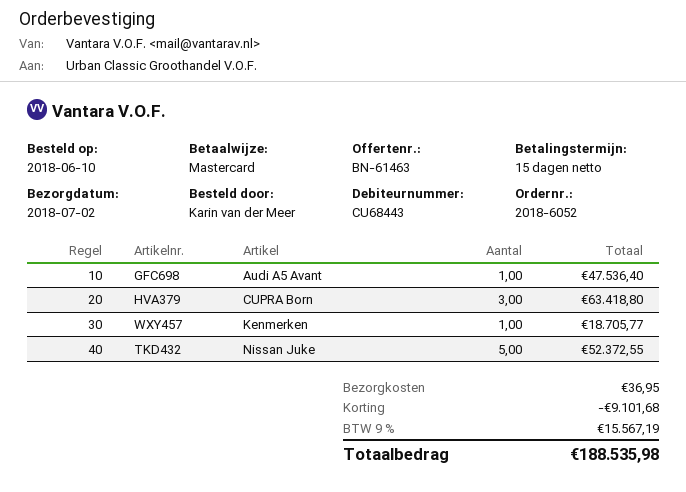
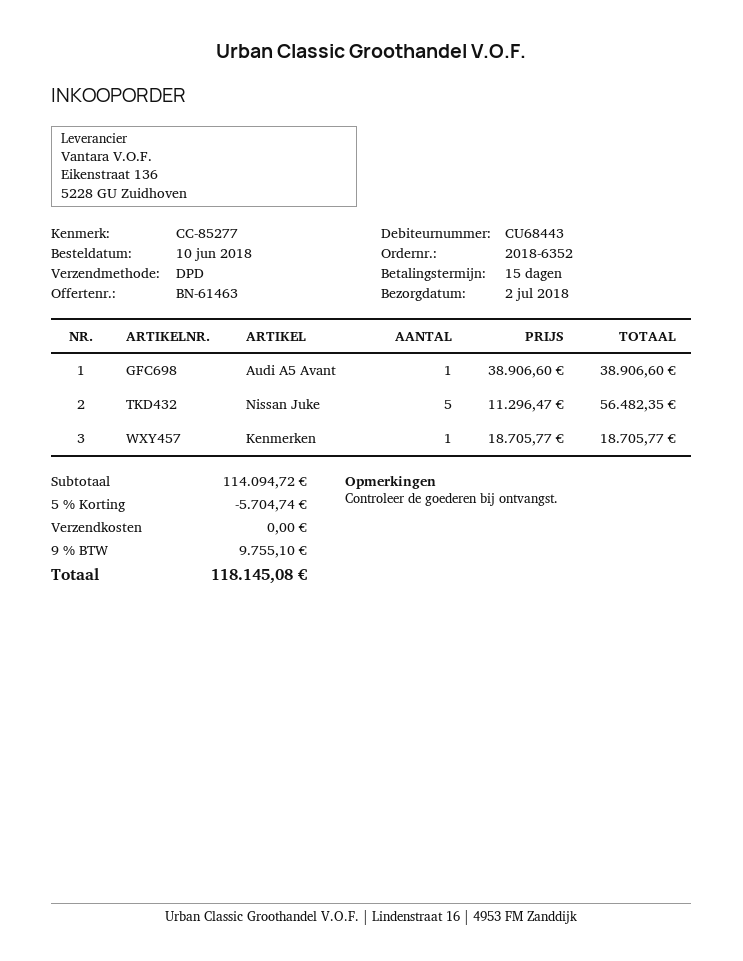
order number: 2018-6052 -> 2018-6352
Audi A5 Avant: 1 for 47536.40 -> 1 for 38906.60
CUPRA Born: 3 for 63418.80 -> none
Nissan Juke: 5 for 52372.55 -> 5 for 56482.35
discount: 9101.68 -> 5704.74
shipping: 36.95 -> 0.00
tax: 9% = 15567.19 -> 9% = 9755.10
total: 188535.98 -> 118145.08

